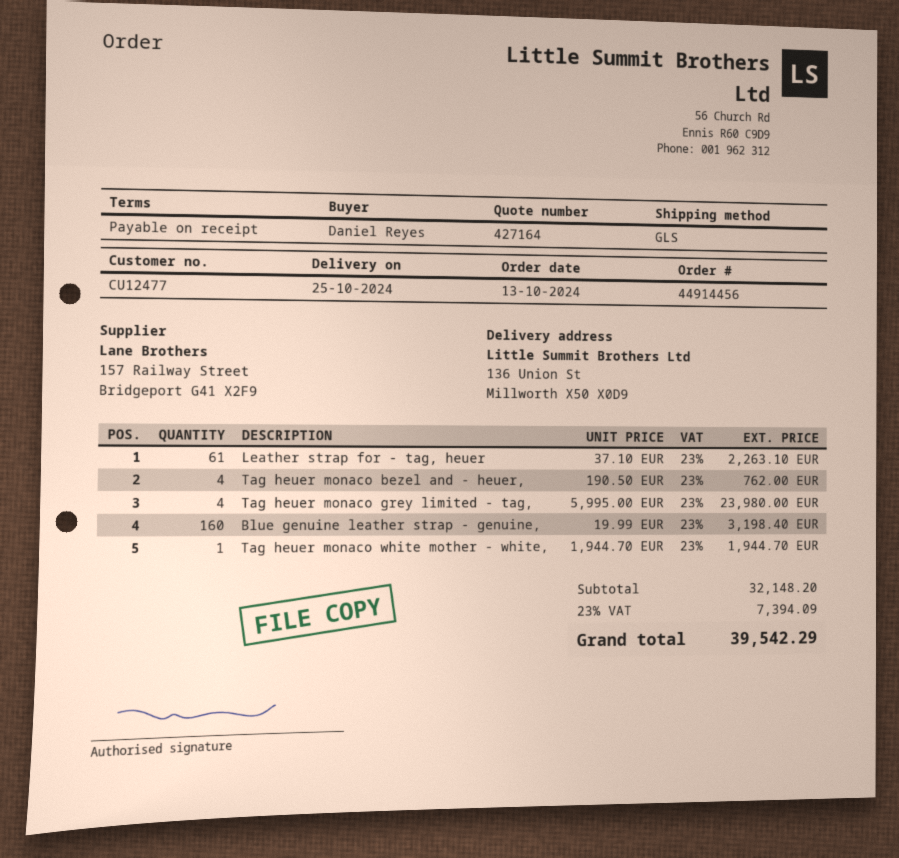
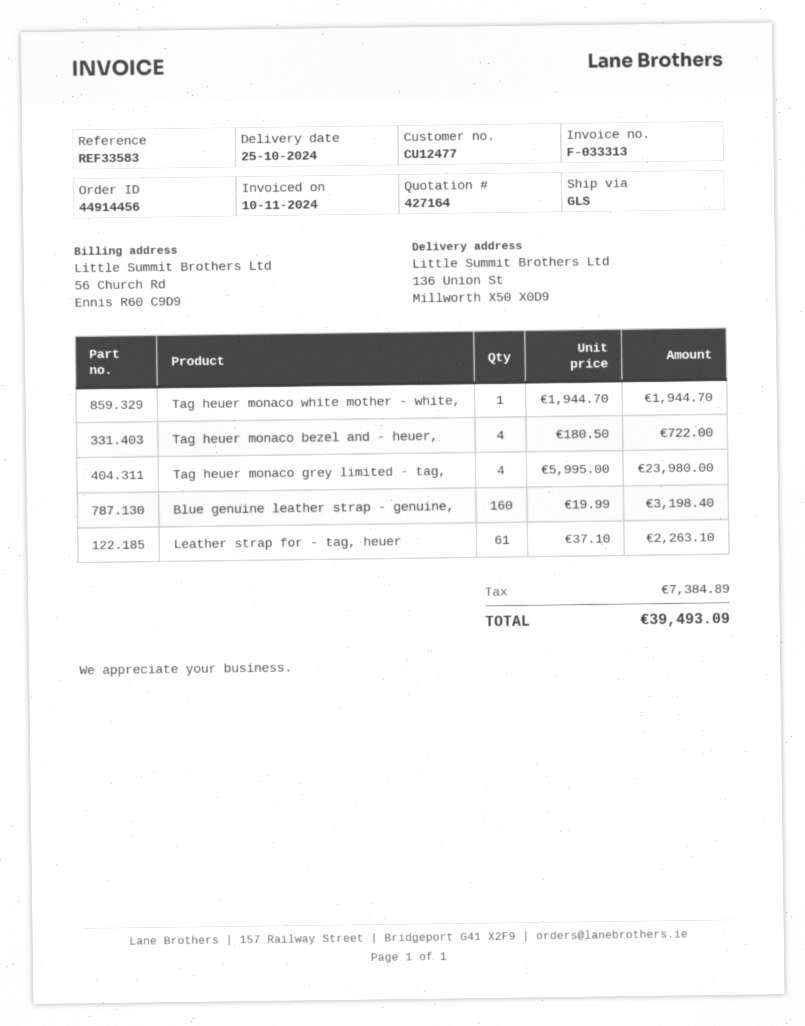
Tag heuer monaco bezel and - heuer,: 4 x 190.50 = 762.00 -> 4 x 180.50 = 722.00
tax: 7394.09 -> 7384.89
total: 39542.29 -> 39493.09

